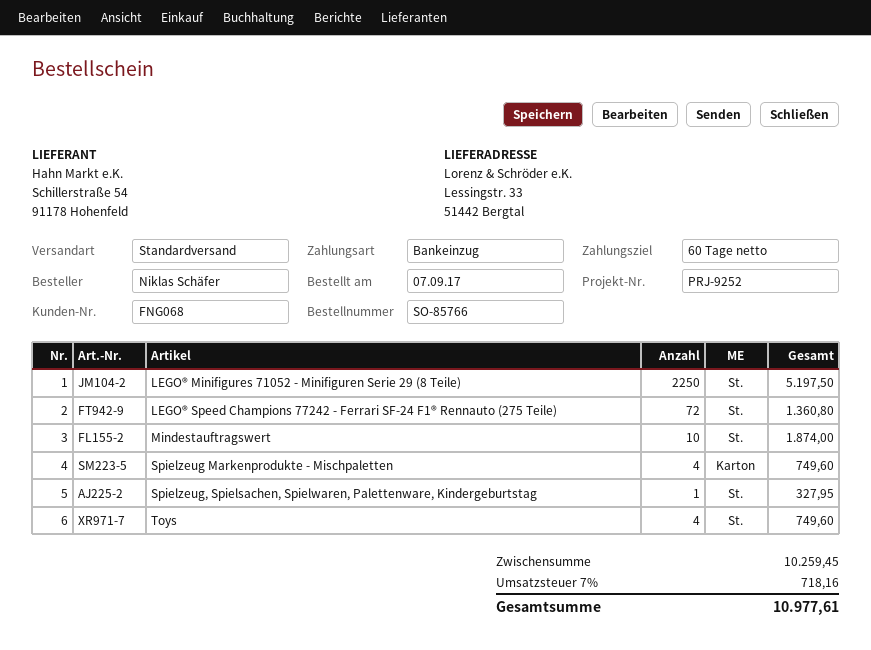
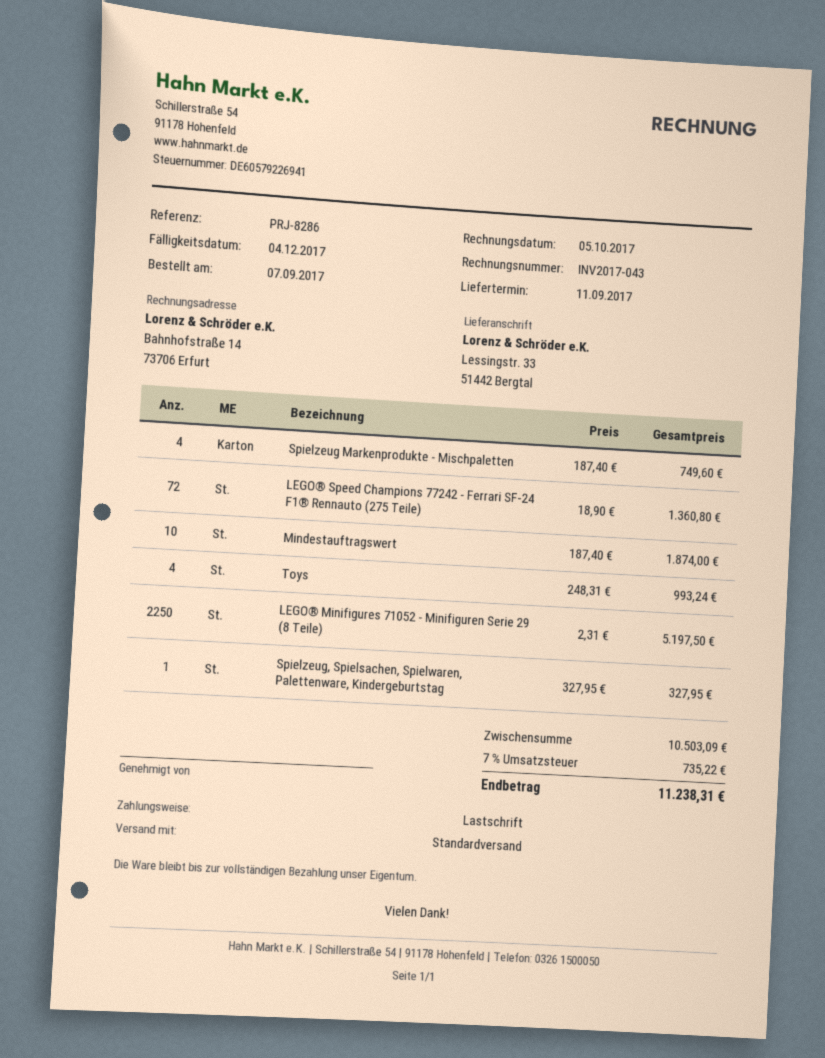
reference: PRJ-9252 -> PRJ-8286
Toys: 4 for 749.60 -> 4 for 993.24
subtotal: 10259.45 -> 10503.09
tax: 7% = 718.16 -> 7% = 735.22
total: 10977.61 -> 11238.31

